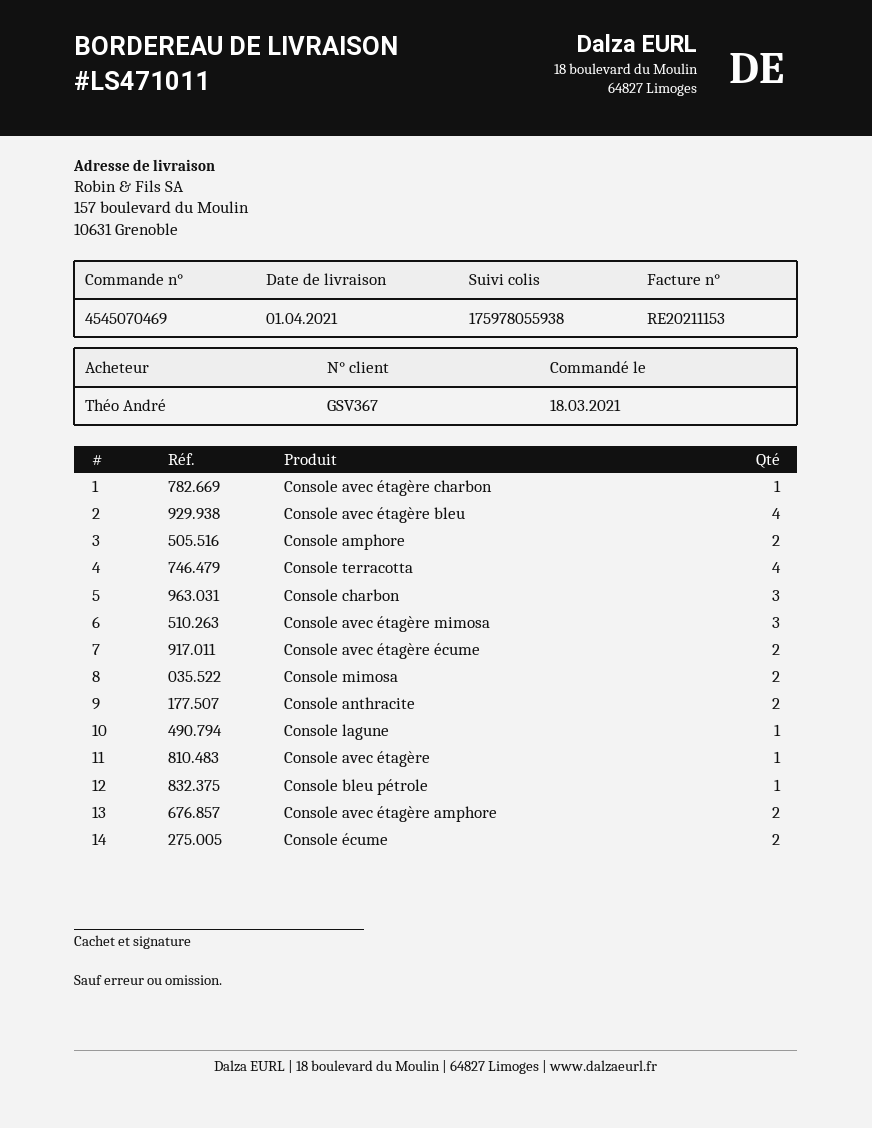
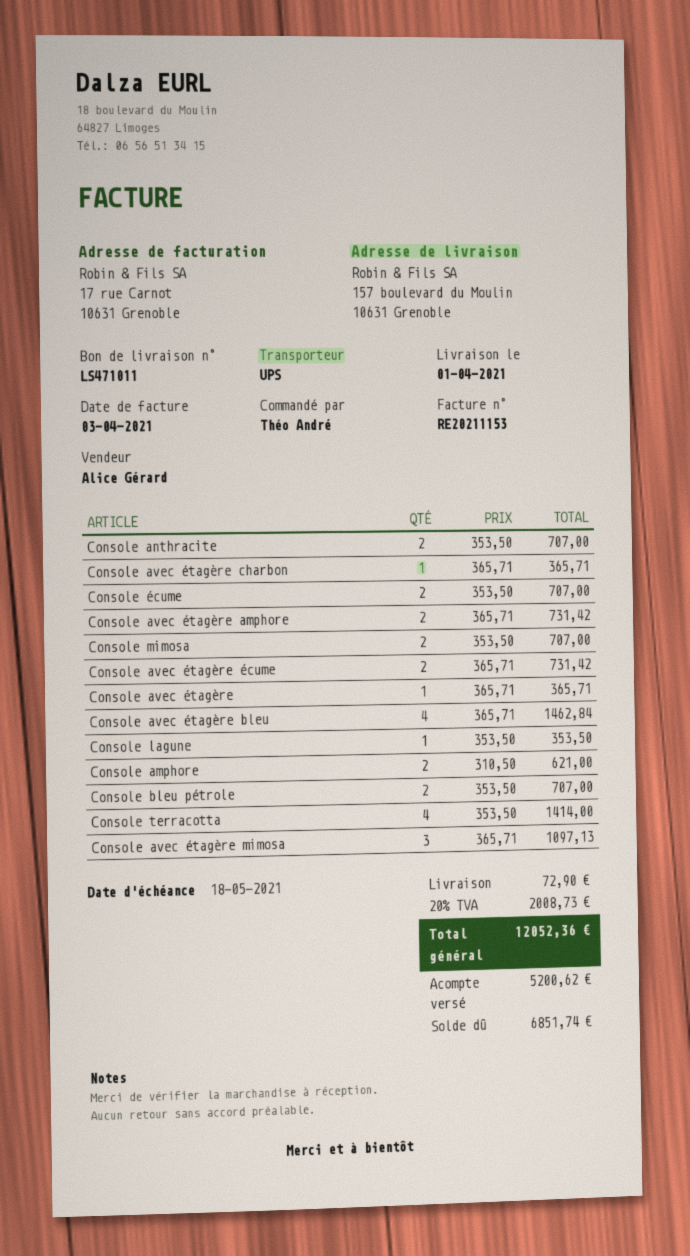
Console charbon: 3 -> none
Console bleu pétrole: 1 -> 2

